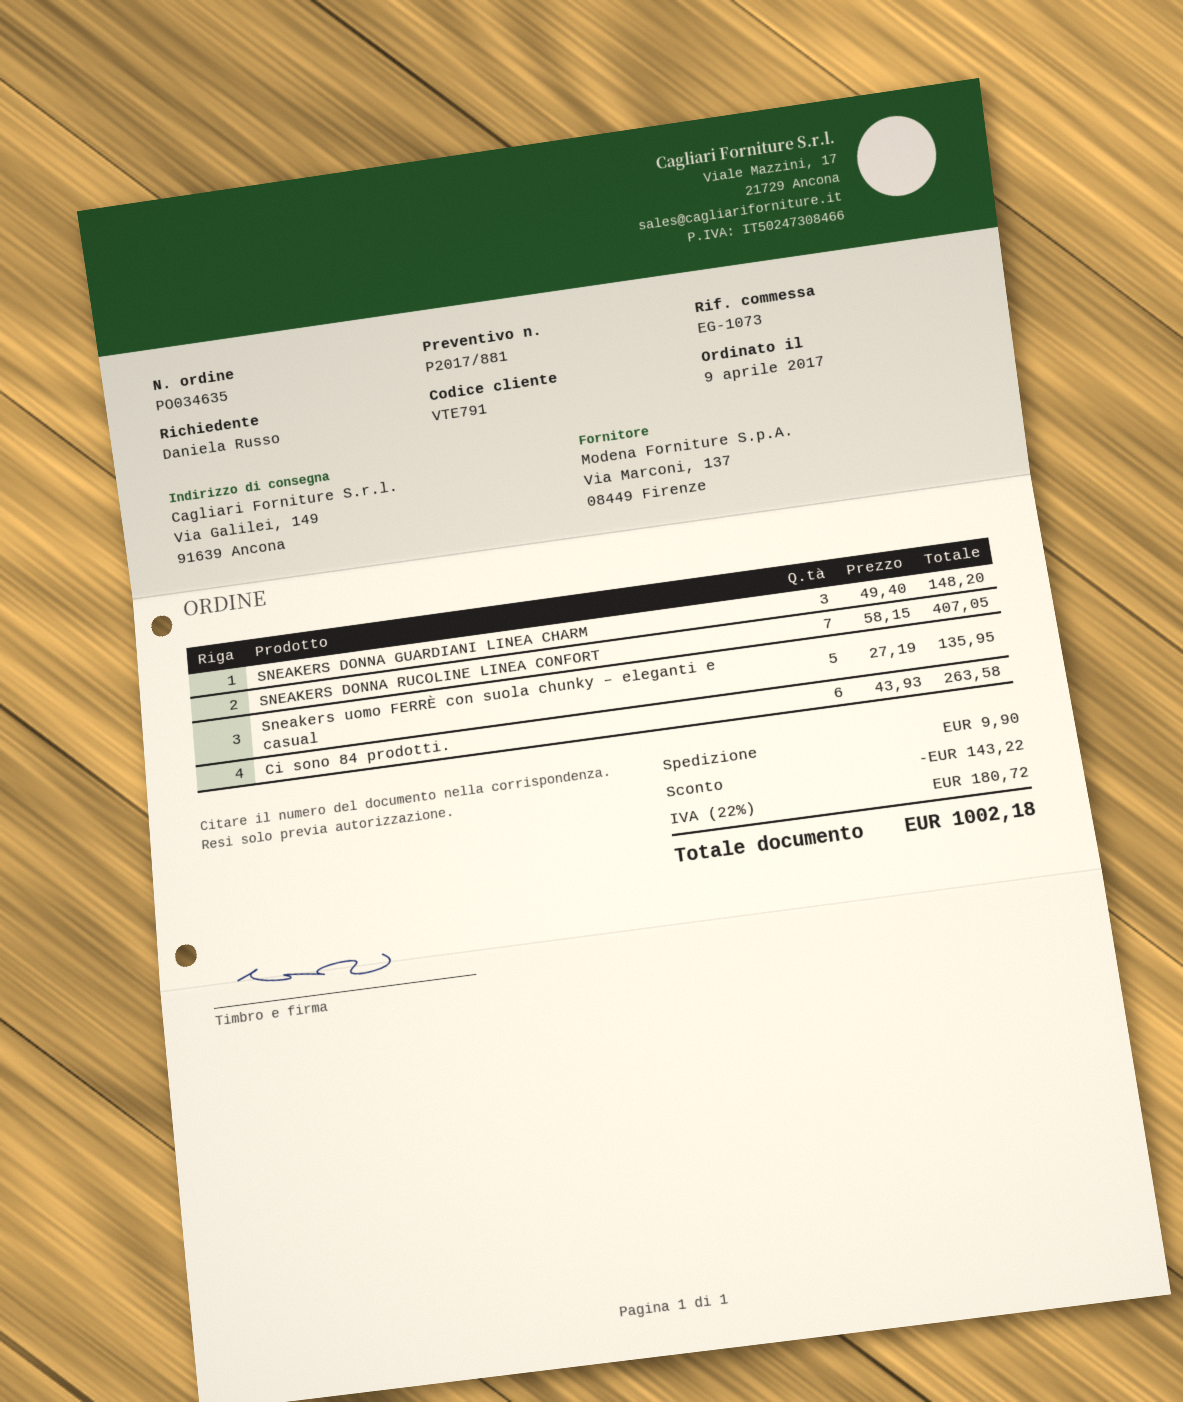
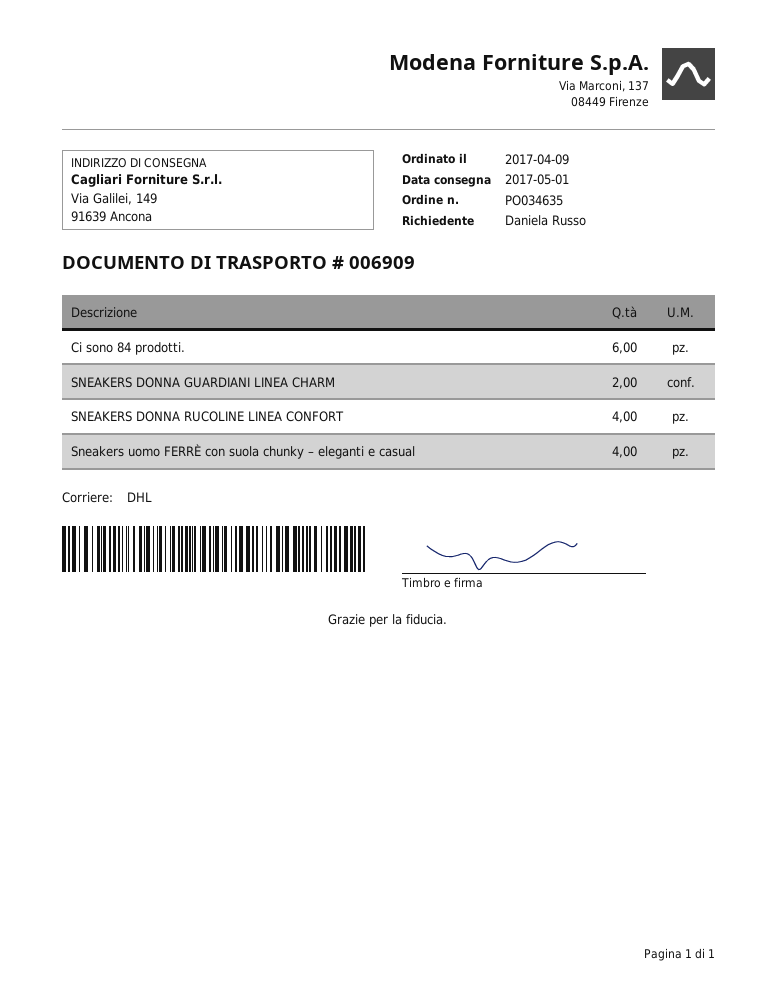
SNEAKERS DONNA GUARDIANI LINEA CHARM: 3 -> 2
SNEAKERS DONNA RUCOLINE LINEA CONFORT: 7 -> 4
Sneakers uomo FERRÈ con suola chunky – eleganti e casual: 5 -> 4

